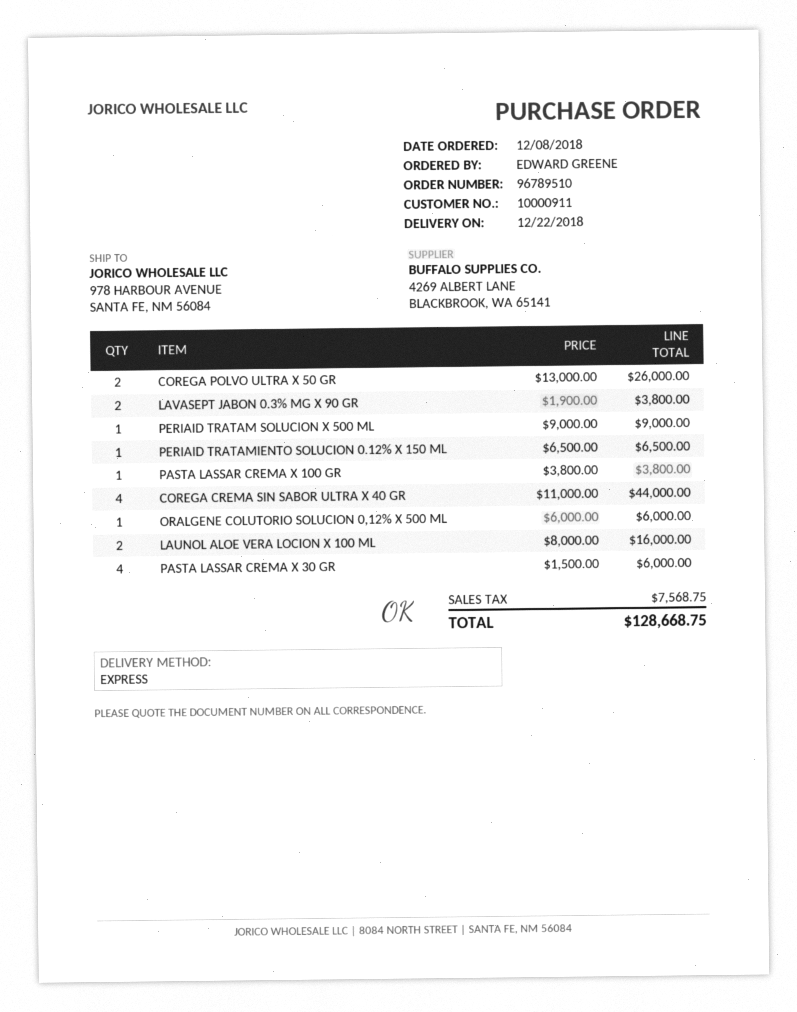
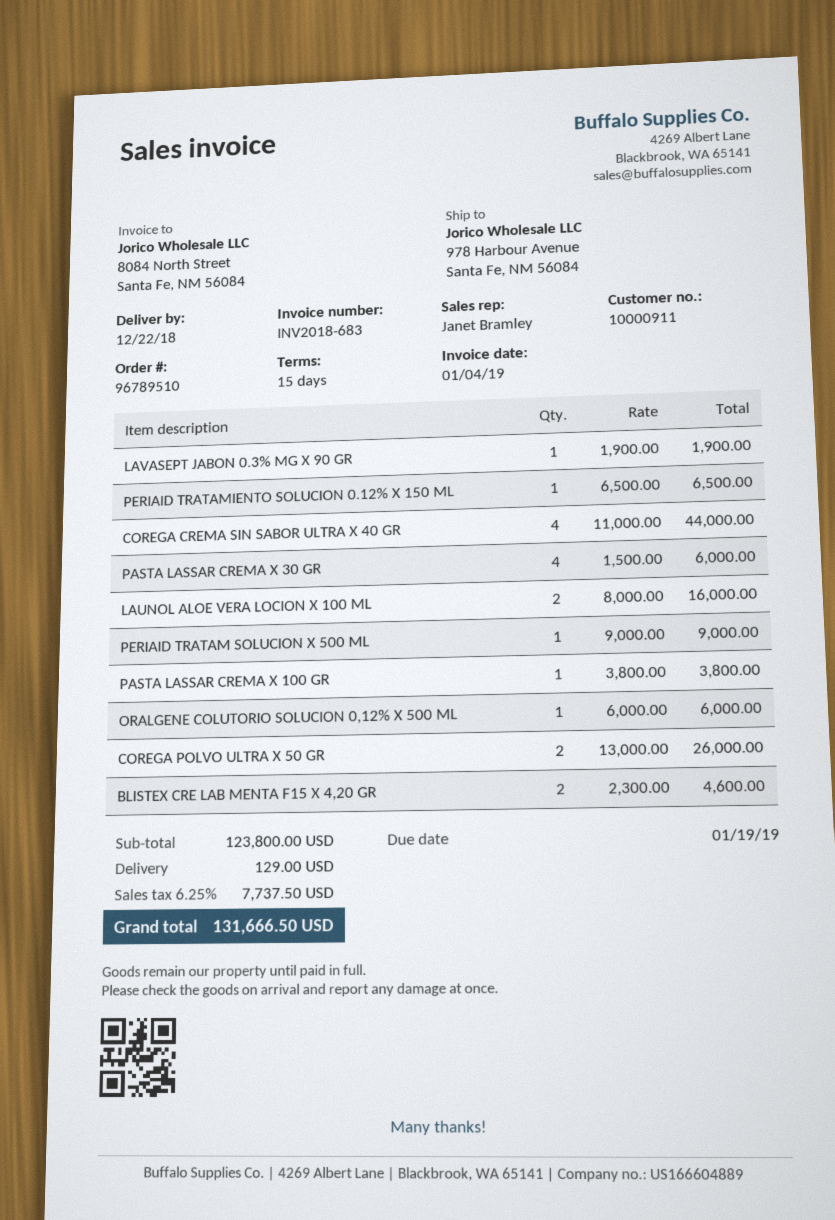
LAVASEPT JABON 0.3% MG X 90 GR: 2 x 1900.00 = 3800.00 -> 1 x 1900.00 = 1900.00
BLISTEX CRE LAB MENTA F15 X 4,20 GR: none -> 2 x 2300.00 = 4600.00
shipping: none -> 129.00
tax: 7568.75 -> 7737.50
total: 128668.75 -> 131666.50

